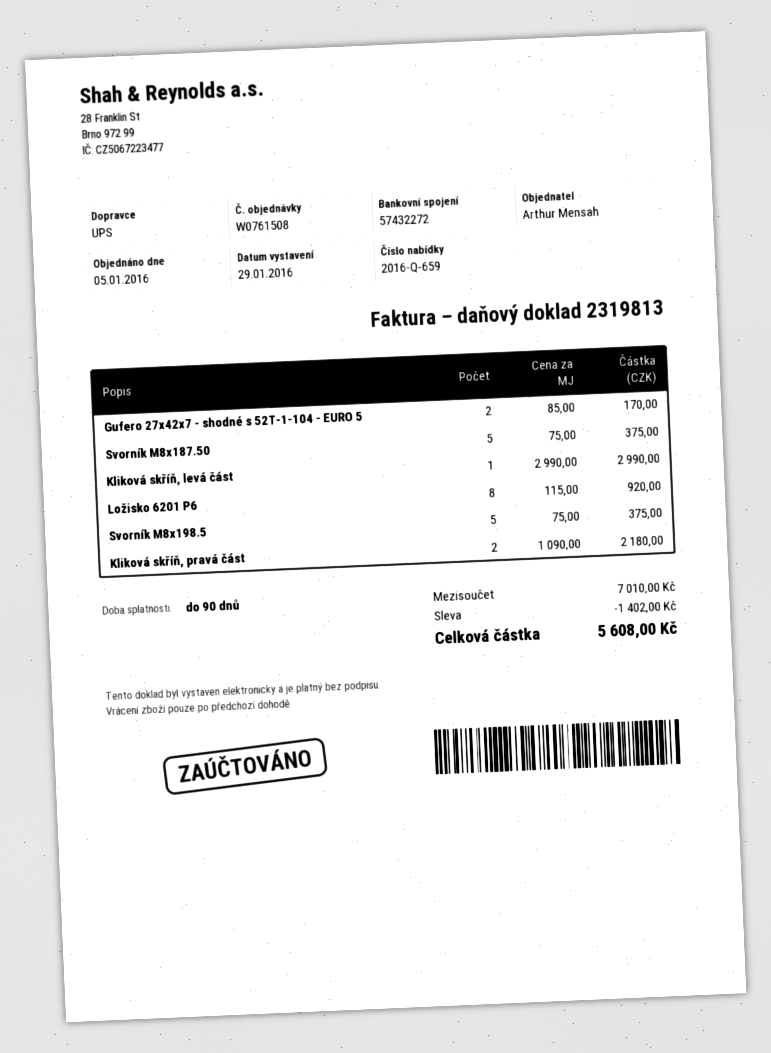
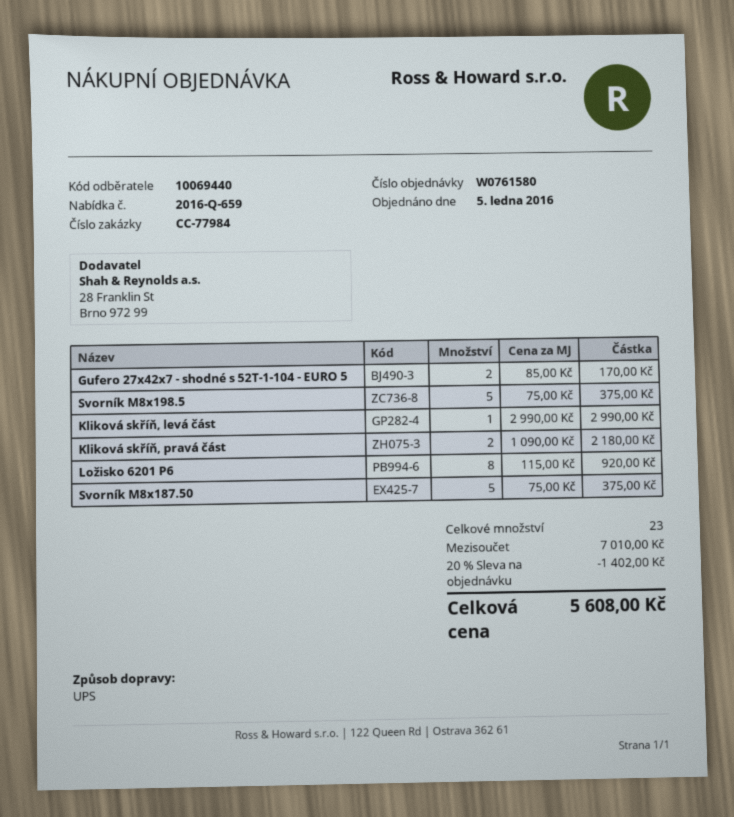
order number: W0761508 -> W0761580

